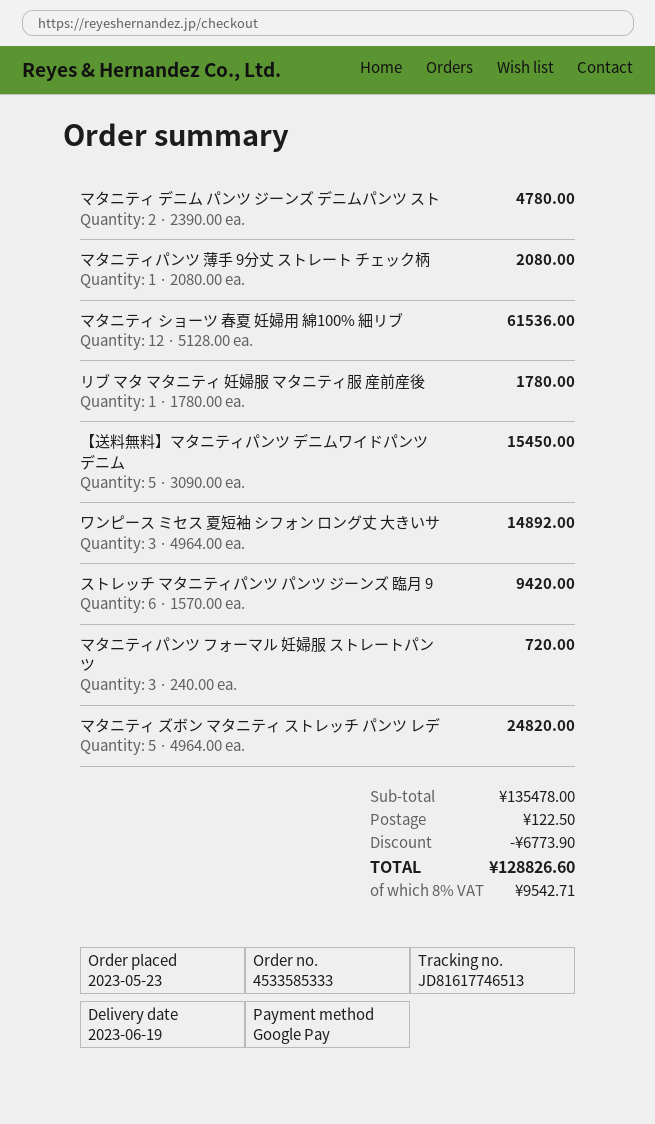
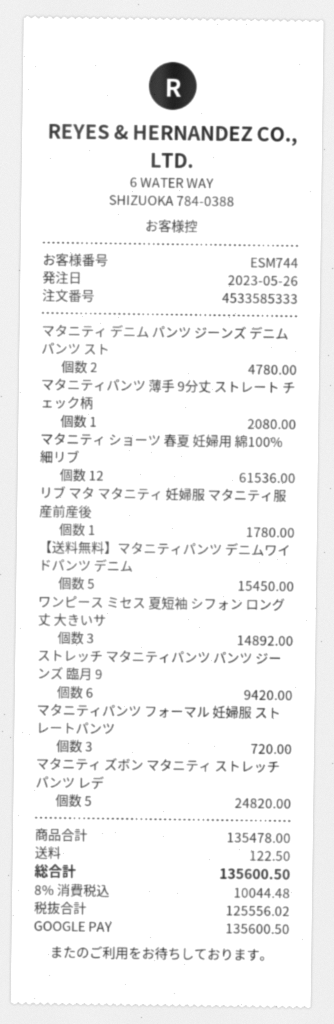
order date: 2023-05-23 -> 2023-05-26
discount: 6773.90 -> none
tax: 8% = 9542.71 -> 8% = 10044.48
total: 128826.60 -> 135600.50

